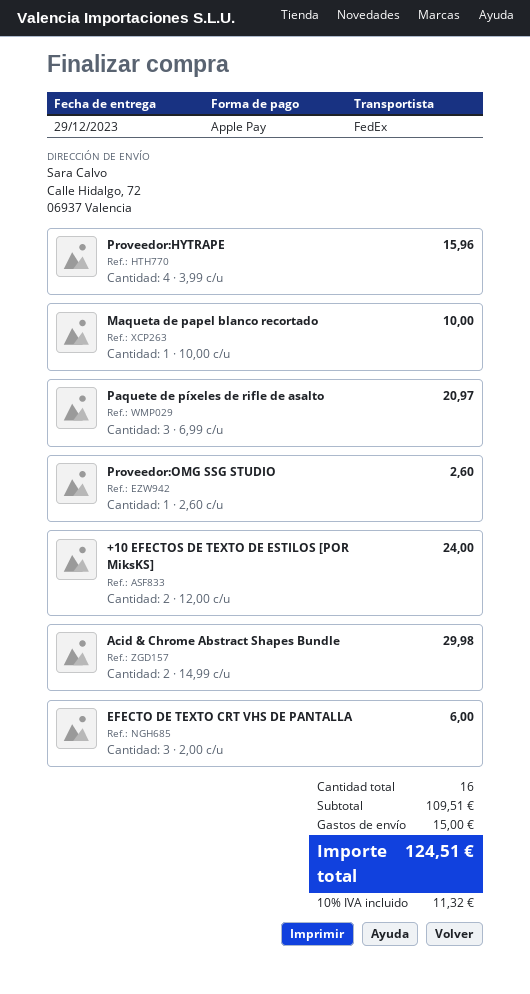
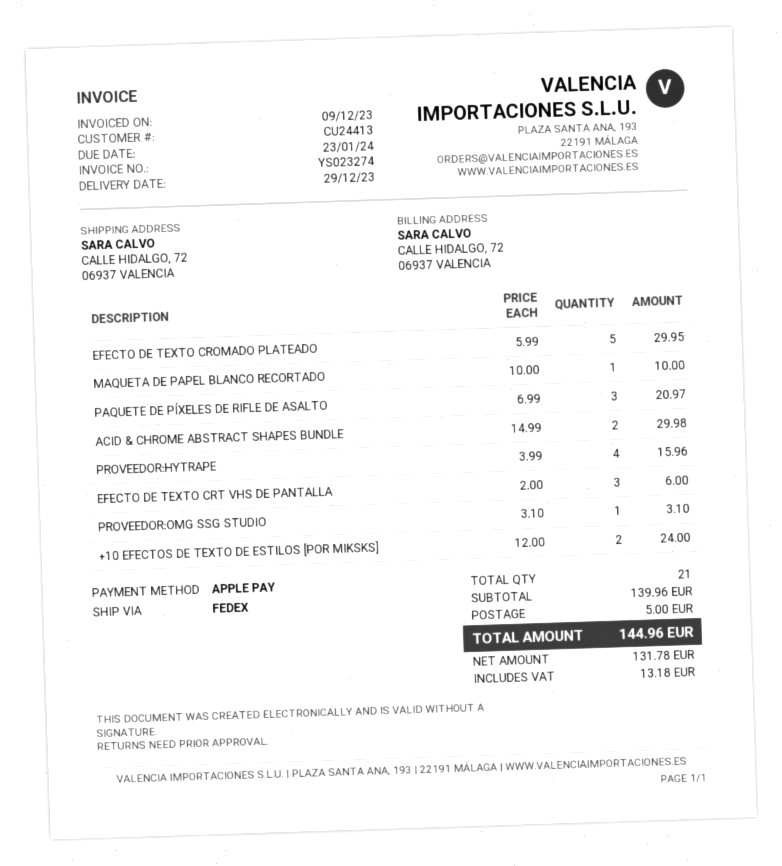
Proveedor:OMG SSG STUDIO: 1 x 2.60 = 2.60 -> 1 x 3.10 = 3.10
EFECTO DE TEXTO CROMADO PLATEADO: none -> 5 x 5.99 = 29.95
total quantity: 16 -> 21
subtotal: 109.51 -> 139.96
shipping: 15.00 -> 5.00
tax: 11.32 -> 13.18
total: 124.51 -> 144.96

